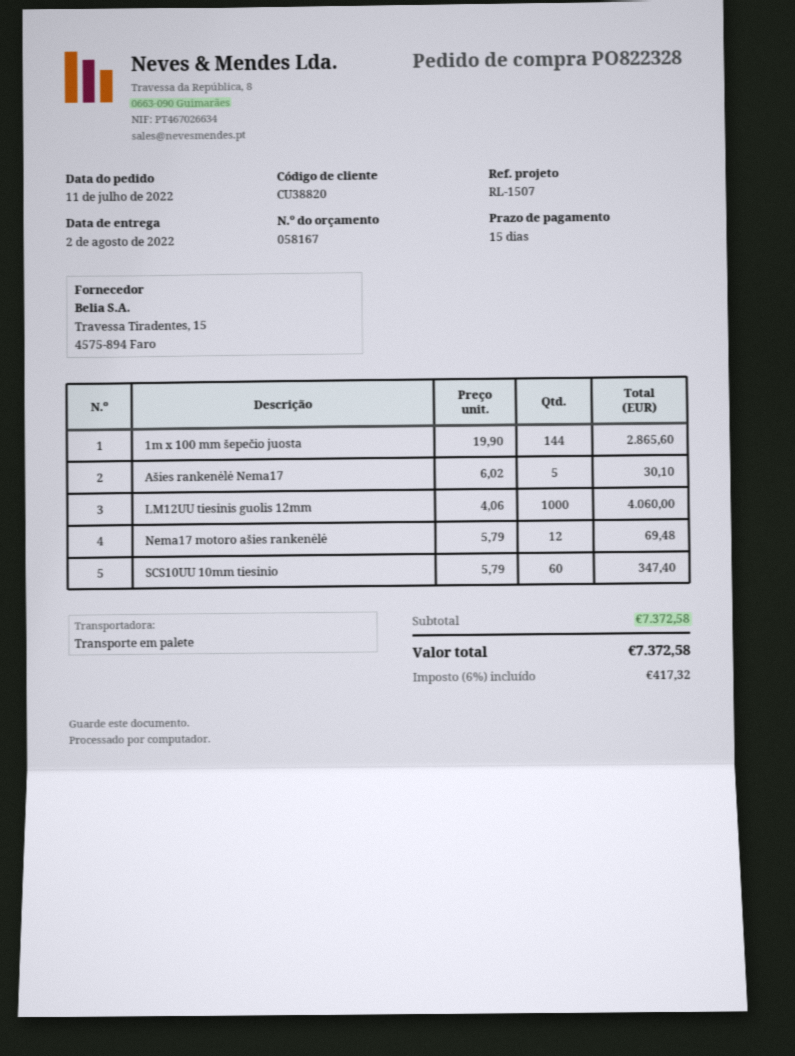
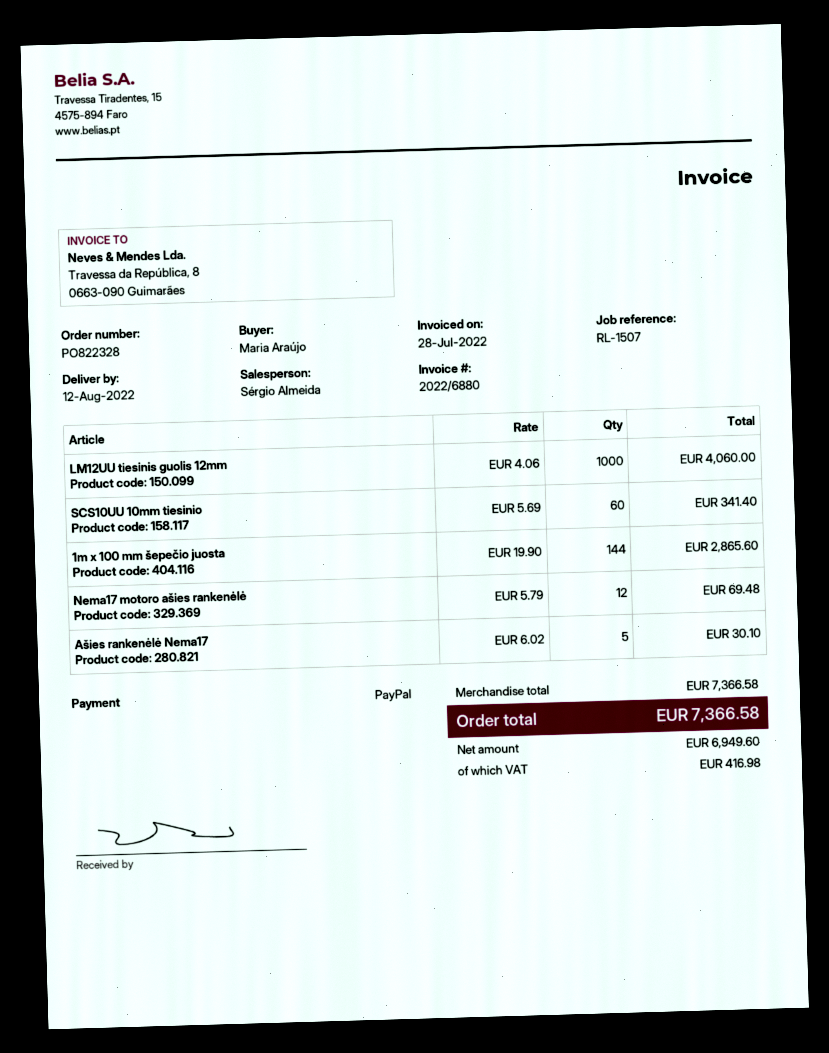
delivery date: 2022-08-02 -> 2022-08-12
SCS10UU 10mm tiesinio: 60 x 5.79 = 347.40 -> 60 x 5.69 = 341.40
subtotal: 7372.58 -> 7366.58
tax: 417.32 -> 416.98
total: 7372.58 -> 7366.58

